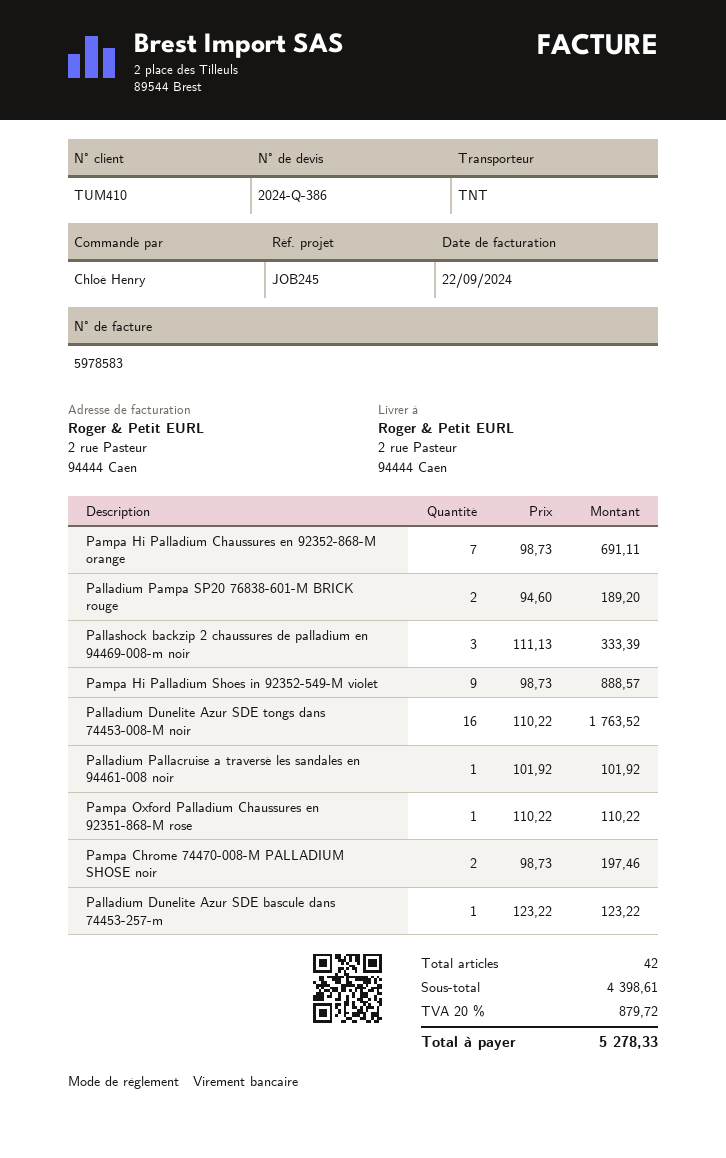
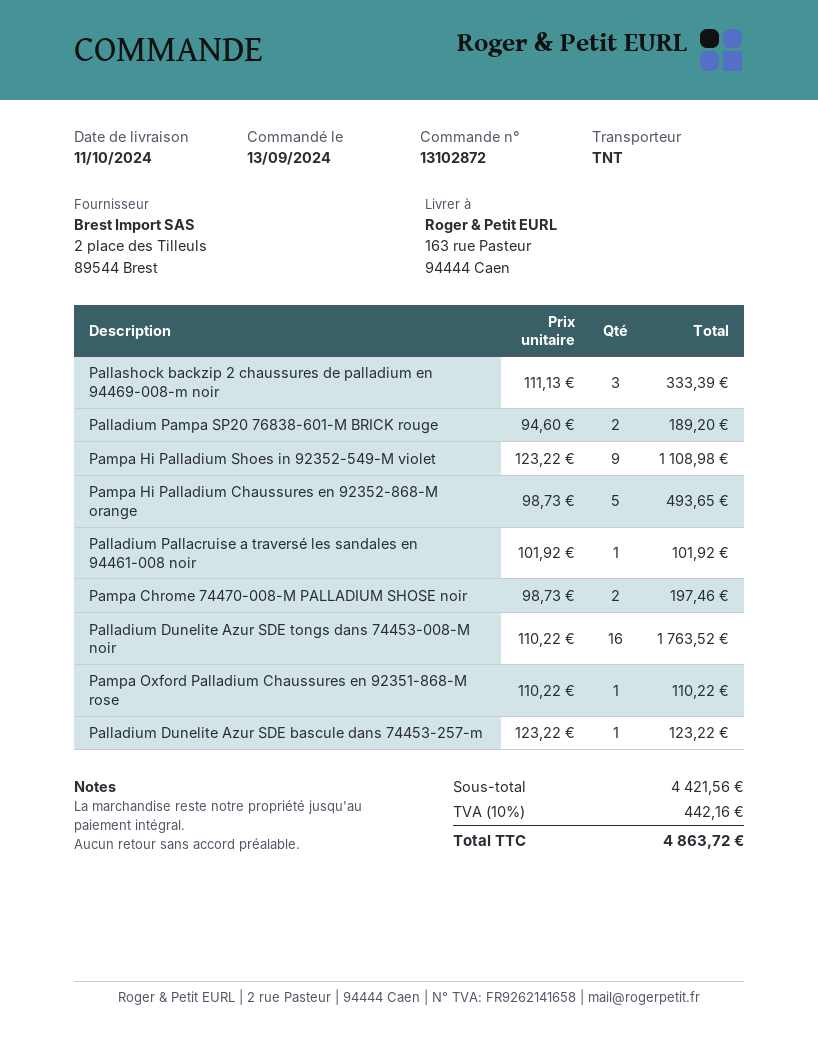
ship to: 2 rue Pasteur, 94444 Caen -> 163 rue Pasteur, 94444 Caen
Pampa Hi Palladium Chaussures en 92352-868-M orange: 7 x 98.73 = 691.11 -> 5 x 98.73 = 493.65
Pampa Hi Palladium Shoes in 92352-549-M violet: 9 x 98.73 = 888.57 -> 9 x 123.22 = 1108.98
subtotal: 4398.61 -> 4421.56
tax: 20% = 879.72 -> 10% = 442.16
total: 5278.33 -> 4863.72

